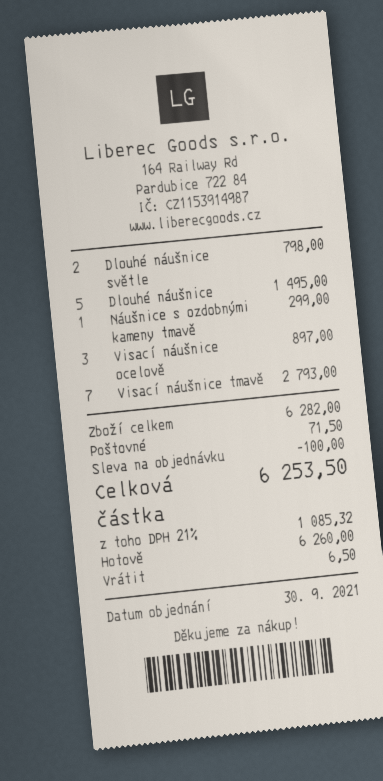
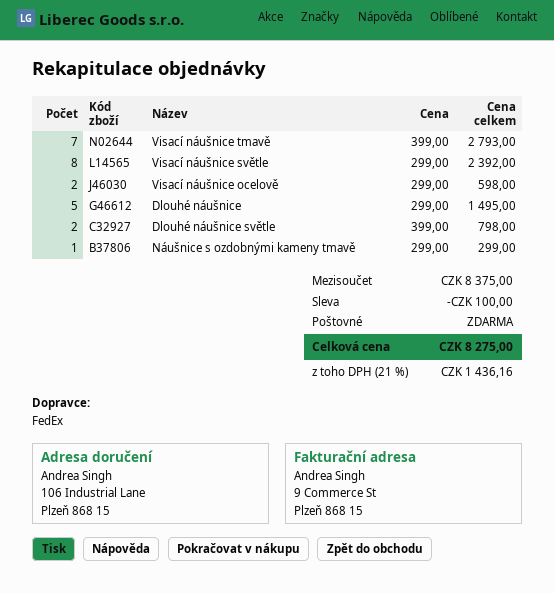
Visací náušnice ocelově: 3 for 897.00 -> 2 for 598.00
Visací náušnice světle: none -> 8 for 2392.00
subtotal: 6282.00 -> 8375.00
shipping: 71.50 -> 0.00
tax: 21% = 1085.32 -> 21% = 1436.16
total: 6253.50 -> 8275.00

